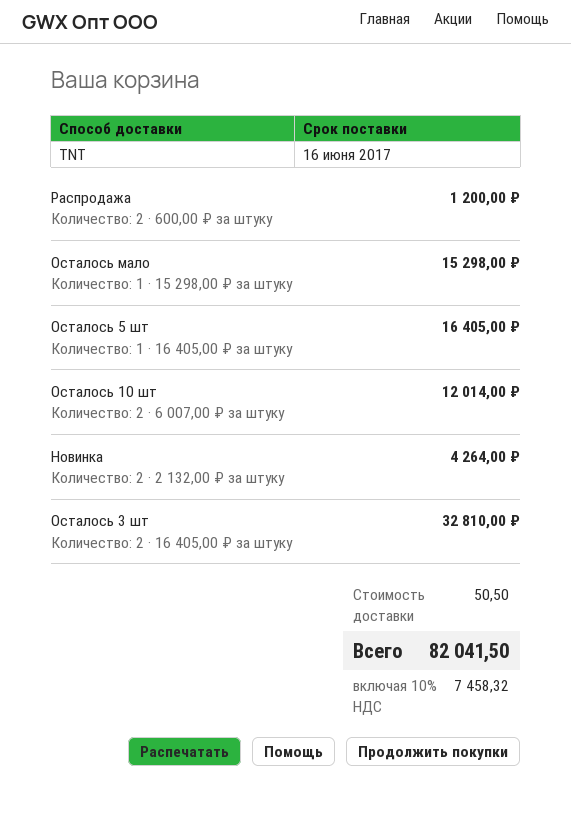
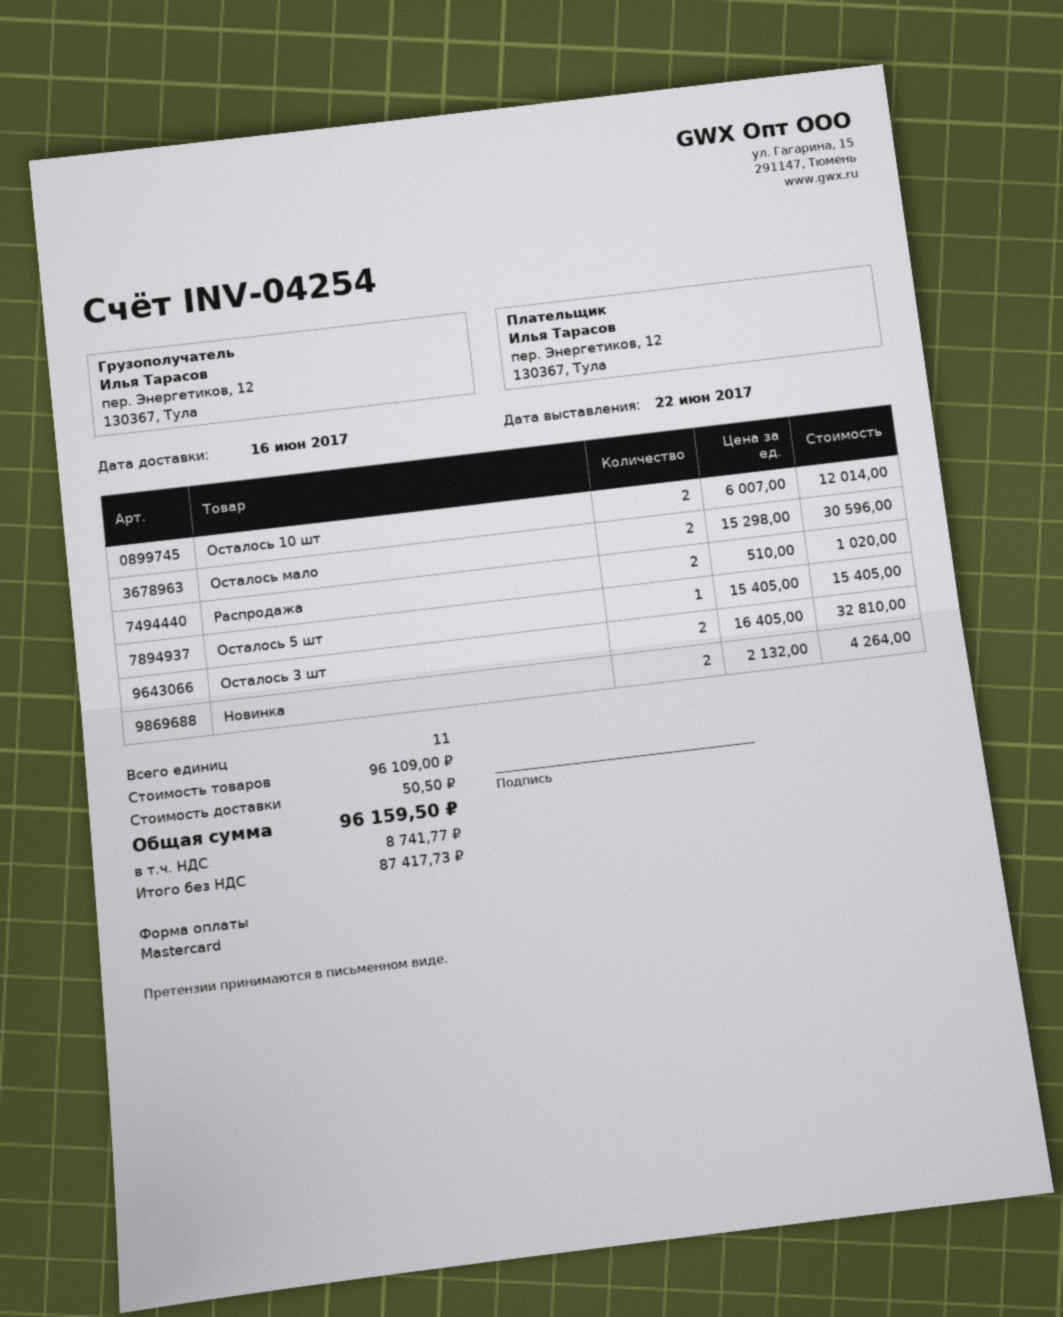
Распродажа: 2 x 600.00 = 1200.00 -> 2 x 510.00 = 1020.00
Осталось мало: 1 x 15298.00 = 15298.00 -> 2 x 15298.00 = 30596.00
Осталось 5 шт: 1 x 16405.00 = 16405.00 -> 1 x 15405.00 = 15405.00
tax: 7458.32 -> 8741.77
total: 82041.50 -> 96159.50

